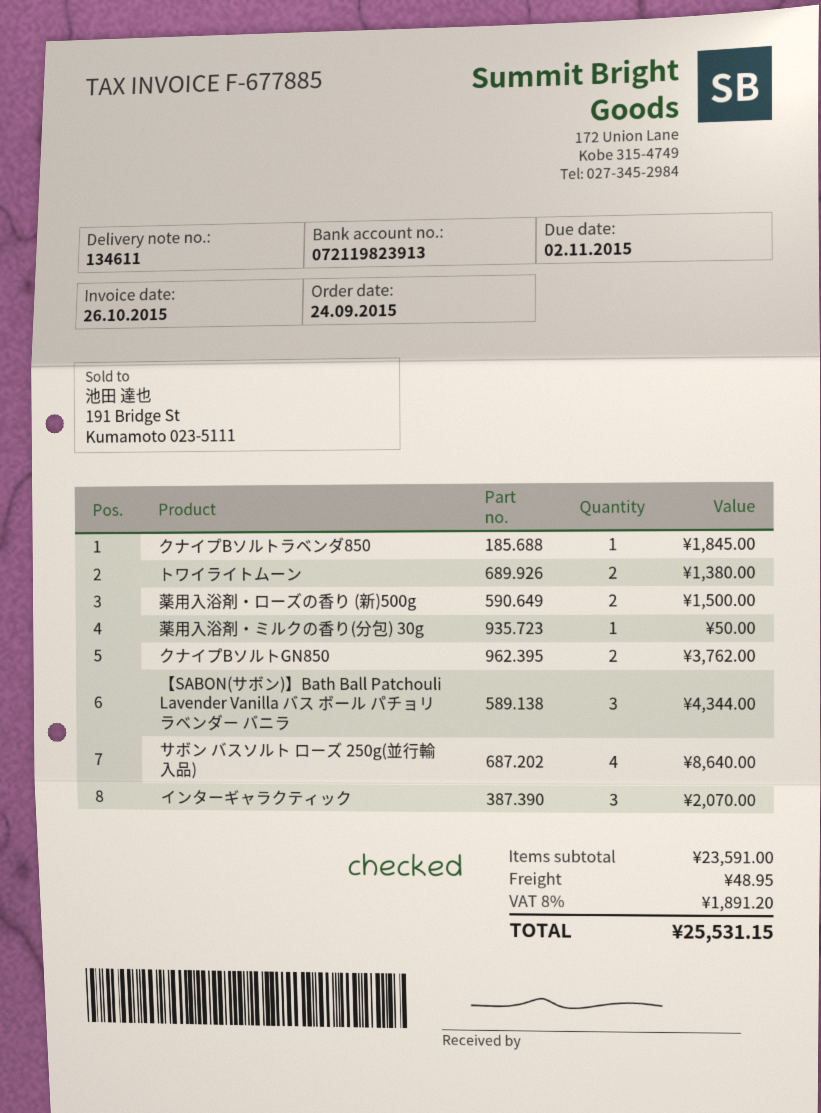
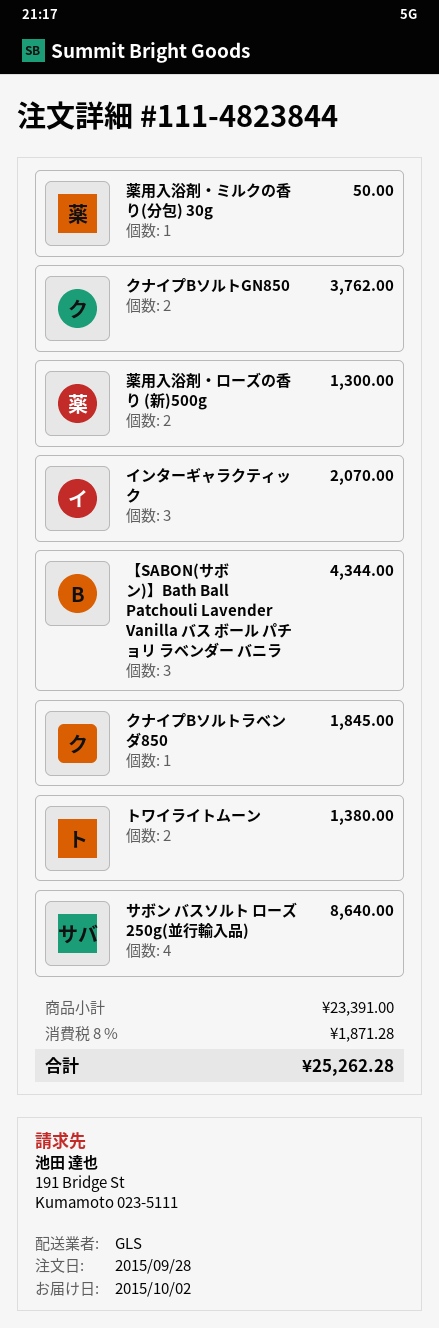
order date: 2015-09-24 -> 2015-09-28
薬用入浴剤・ローズの香り (新)500g: 2 for 1500.00 -> 2 for 1300.00
subtotal: 23591.00 -> 23391.00
shipping: 48.95 -> none
tax: 8% = 1891.20 -> 8% = 1871.28
total: 25531.15 -> 25262.28

